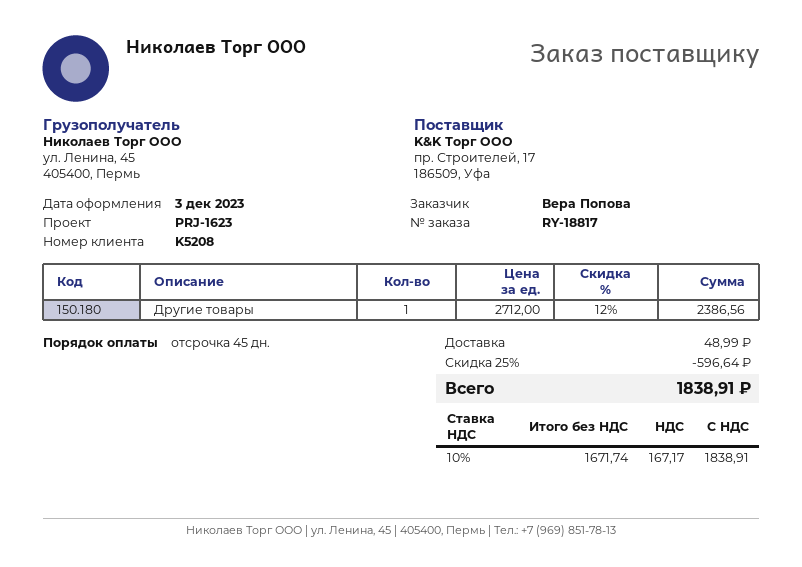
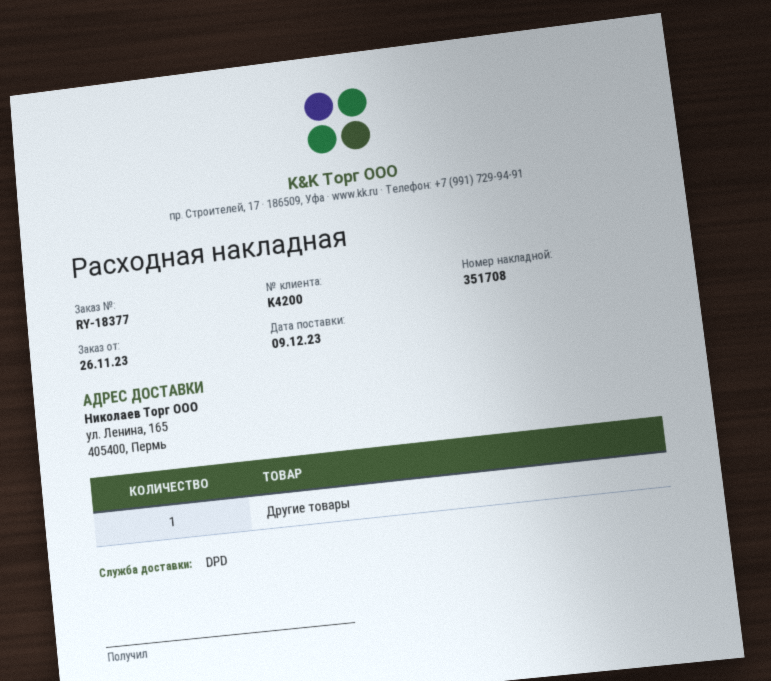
order number: RY-18817 -> RY-18377
order date: 2023-12-03 -> 2023-11-26
customer number: K5208 -> K4200
ship to: ул. Ленина, 45, 405400, Пермь -> ул. Ленина, 165, 405400, Пермь

